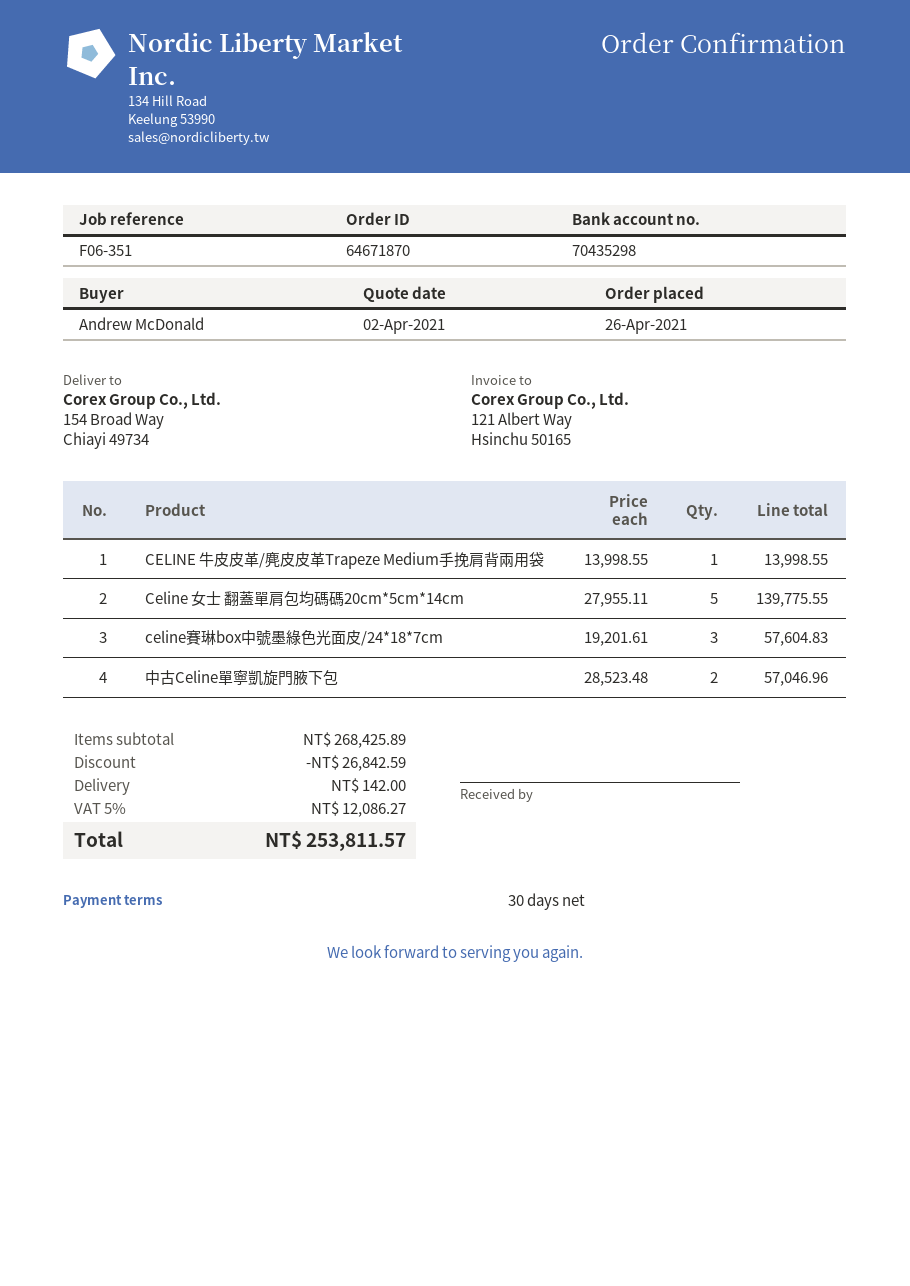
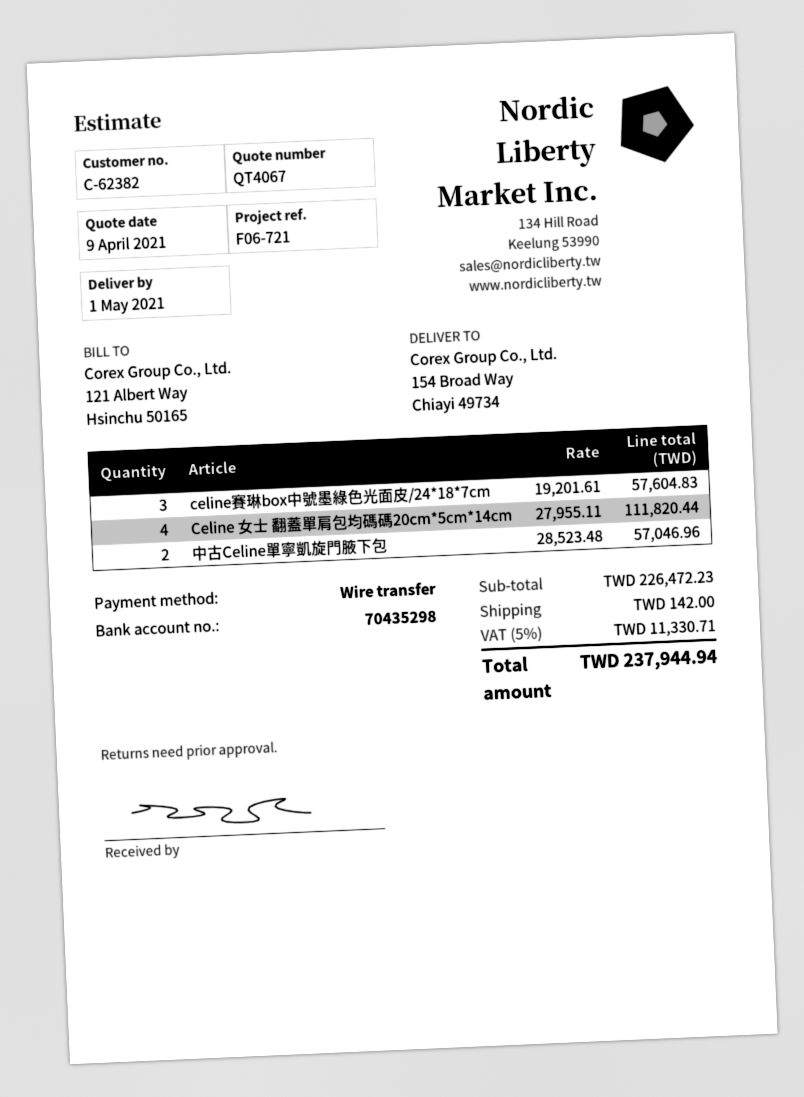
quote date: 2021-04-02 -> 2021-04-09
reference: F06-351 -> F06-721
CELINE 牛皮皮革/麂皮皮革Trapeze Medium手挽肩背兩用袋: 1 x 13998.55 = 13998.55 -> none
Celine 女士 翻蓋單肩包均碼碼20cm*5cm*14cm: 5 x 27955.11 = 139775.55 -> 4 x 27955.11 = 111820.44
subtotal: 268425.89 -> 226472.23
discount: 26842.59 -> none
tax: 5% = 12086.27 -> 5% = 11330.71
total: 253811.57 -> 237944.94

